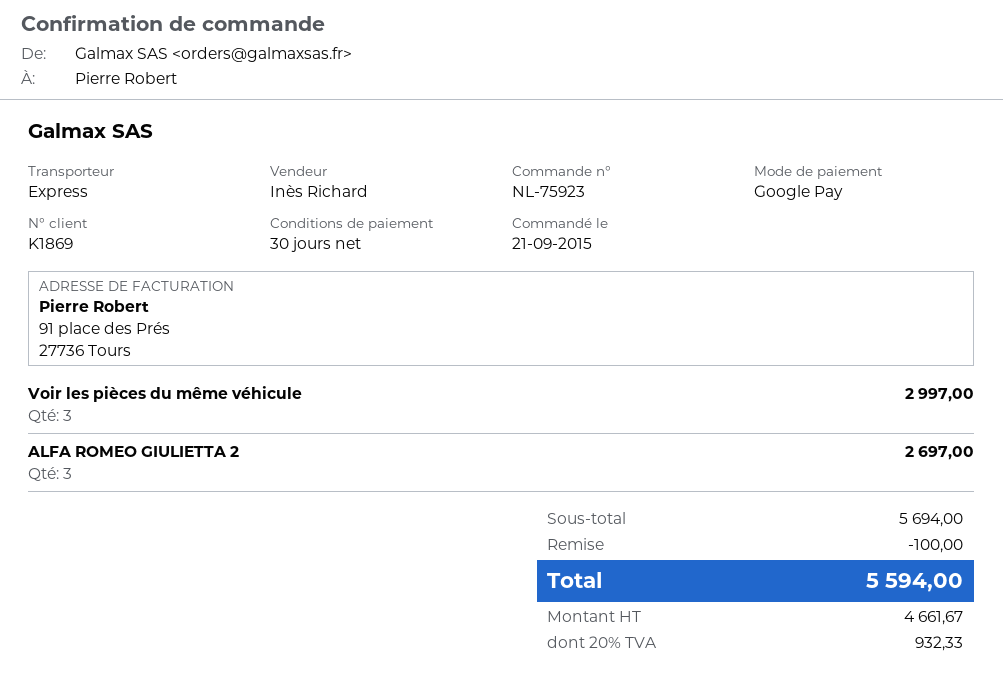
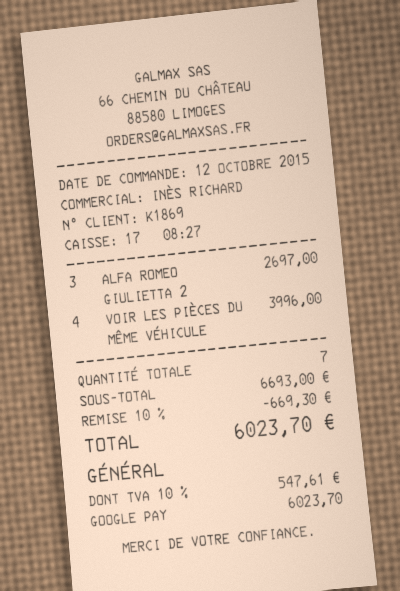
order date: 2015-09-21 -> 2015-10-12
Voir les pièces du même véhicule: 3 for 2997.00 -> 4 for 3996.00
subtotal: 5694.00 -> 6693.00
discount: 100.00 -> 669.30
tax: 20% = 932.33 -> 10% = 547.61
total: 5594.00 -> 6023.70

